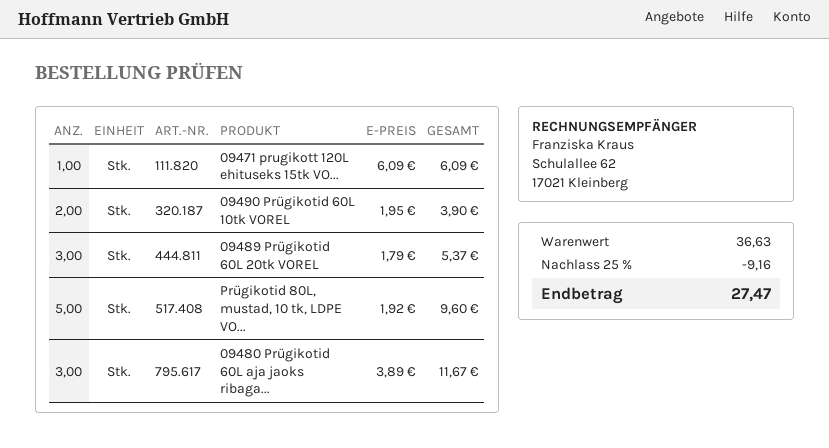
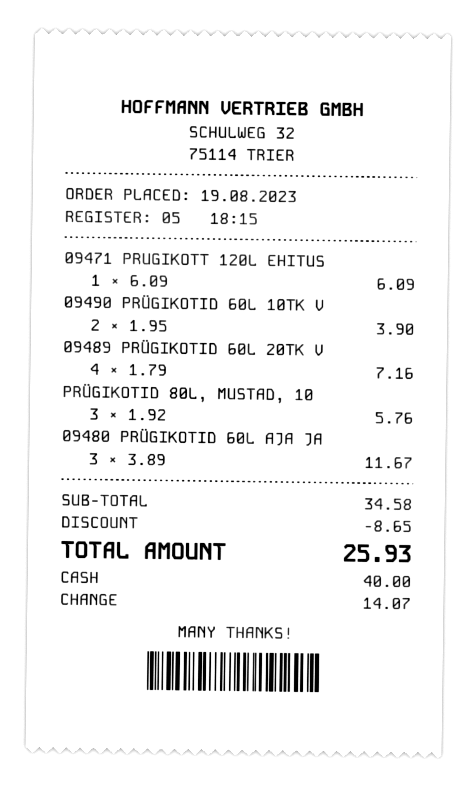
09489 Prügikotid 60L 20tk VOREL: 3 x 1.79 = 5.37 -> 4 x 1.79 = 7.16
Prügikotid 80L, mustad, 10 tk, LDPE VO...: 5 x 1.92 = 9.60 -> 3 x 1.92 = 5.76
subtotal: 36.63 -> 34.58
discount: 9.16 -> 8.65
total: 27.47 -> 25.93

